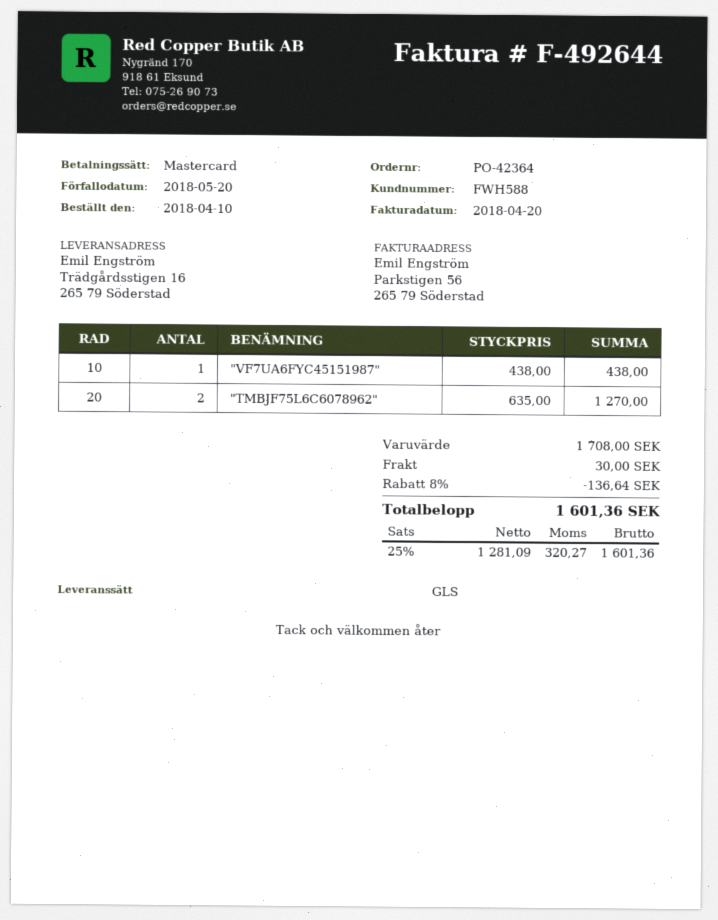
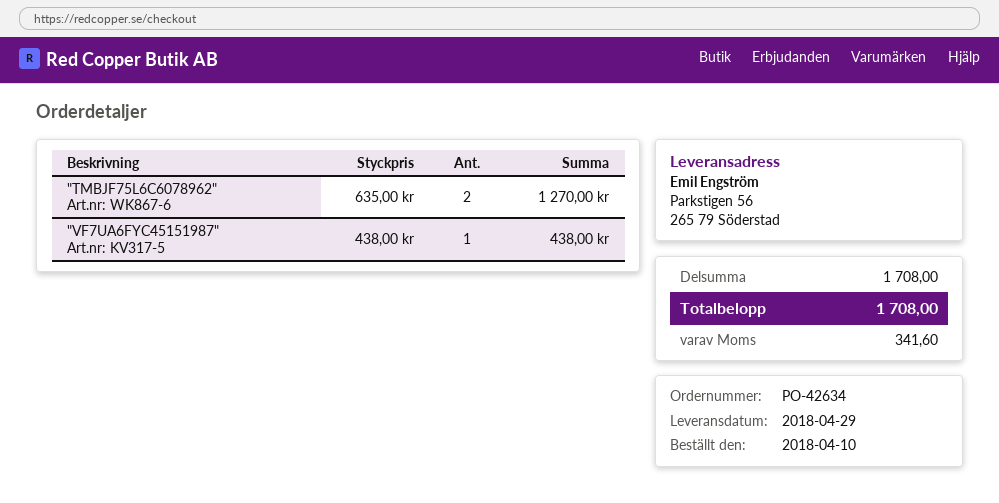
order number: PO-42364 -> PO-42634
ship to: Trädgårdsstigen 16, 265 79 Söderstad -> Parkstigen 56, 265 79 Söderstad
discount: 8% = 136.64 -> none
shipping: 30.00 -> none
tax: 320.27 -> 341.60
total: 1601.36 -> 1708.00

